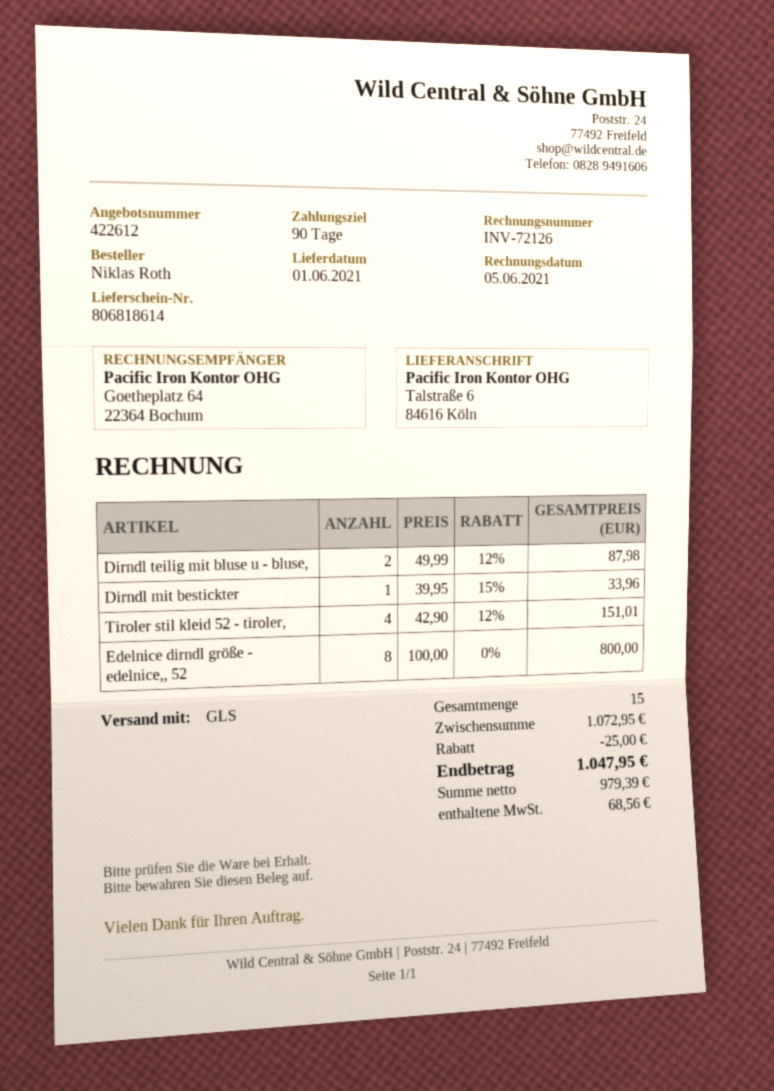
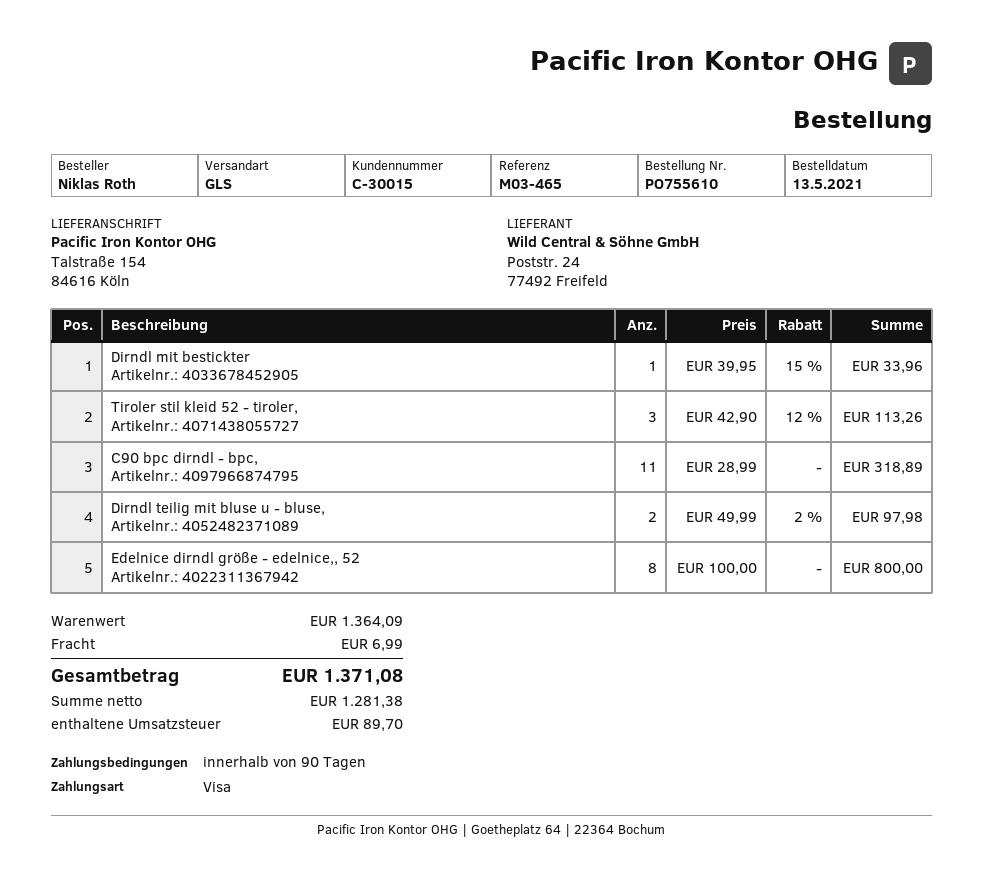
ship to: Talstraße 6, 84616 Köln -> Talstraße 154, 84616 Köln
Dirndl teilig mit bluse u - bluse,: 2 x 49.99 - 12% = 87.98 -> 2 x 49.99 - 2% = 97.98
Tiroler stil kleid 52 - tiroler,: 4 x 42.90 - 12% = 151.01 -> 3 x 42.90 - 12% = 113.26
C90 bpc dirndl - bpc,: none -> 11 x 28.99 = 318.89
subtotal: 1072.95 -> 1364.09
discount: 25.00 -> none
shipping: none -> 6.99
net: 979.39 -> 1281.38
tax: 68.56 -> 89.70
total: 1047.95 -> 1371.08

